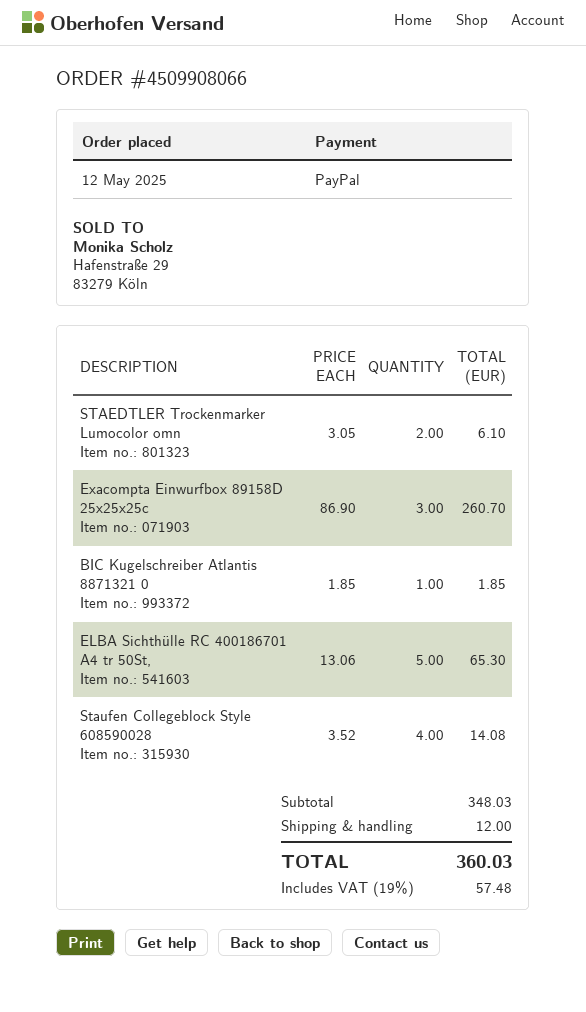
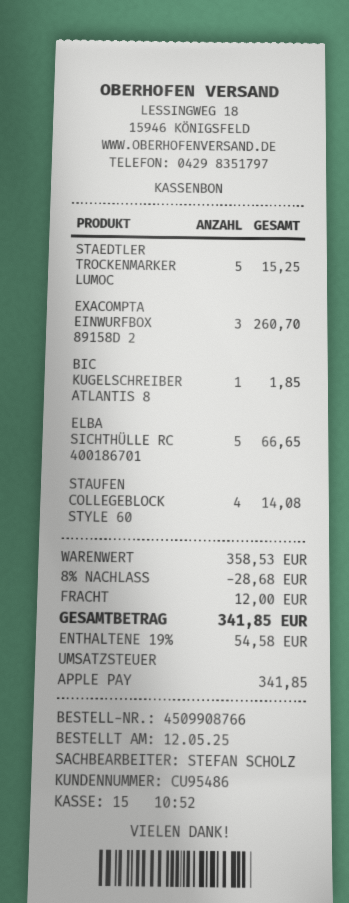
order number: 4509908066 -> 4509908766
payment method: PayPal -> Apple Pay
STAEDTLER Trockenmarker Lumocolor omn: 2 for 6.10 -> 5 for 15.25
ELBA Sichthülle RC 400186701 A4 tr 50St,: 5 for 65.30 -> 5 for 66.65
subtotal: 348.03 -> 358.53
discount: none -> 8% = 28.68
tax: 19% = 57.48 -> 19% = 54.58
total: 360.03 -> 341.85

